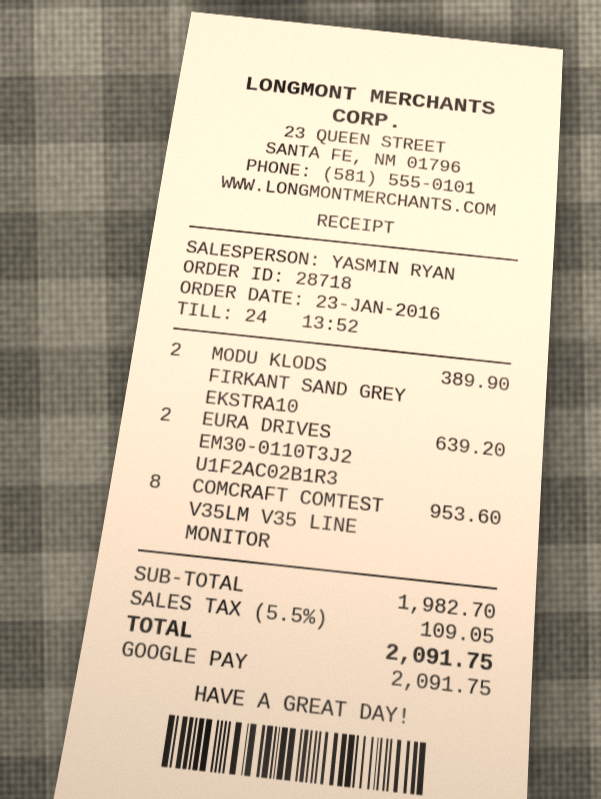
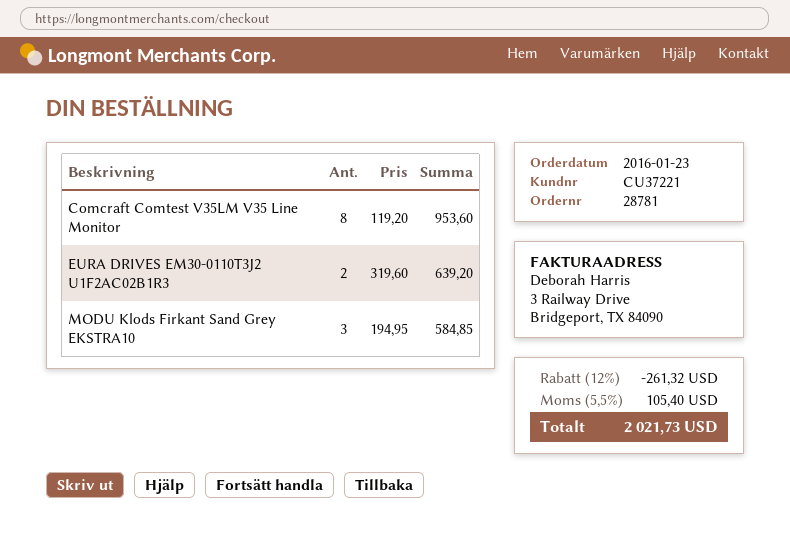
order number: 28718 -> 28781
MODU KLODS FIRKANT SAND GREY EKSTRA10: 2 for 389.90 -> 3 for 584.85
discount: none -> 12% = 261.32
tax: 5.5% = 109.05 -> 5.5% = 105.40
total: 2091.75 -> 2021.73

